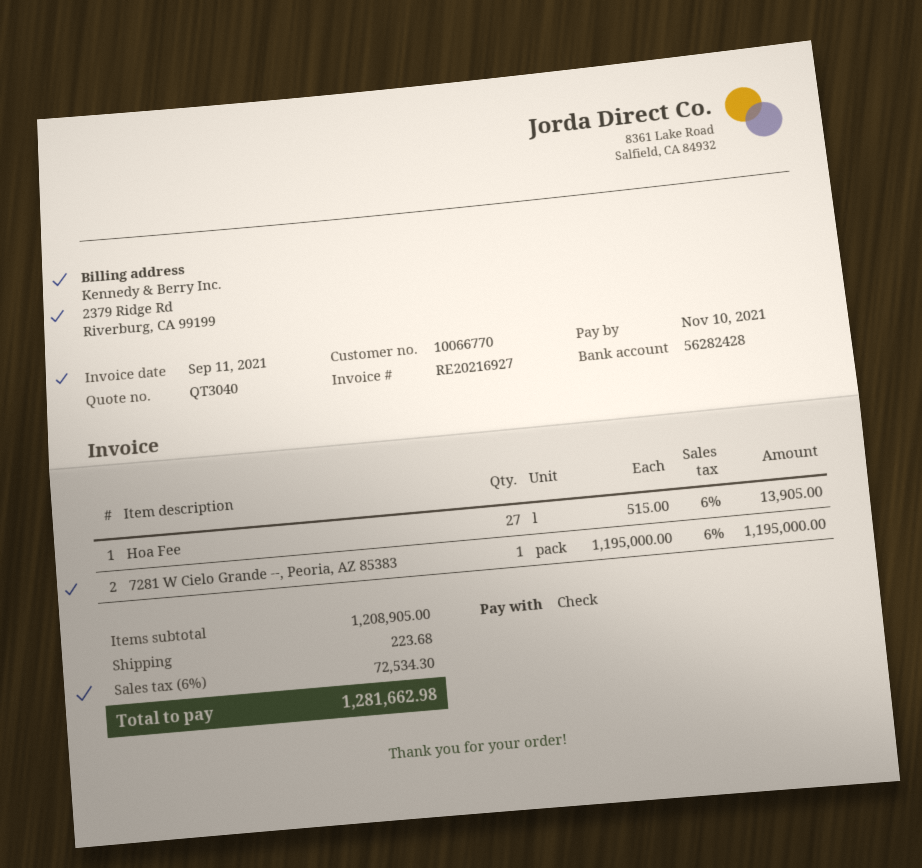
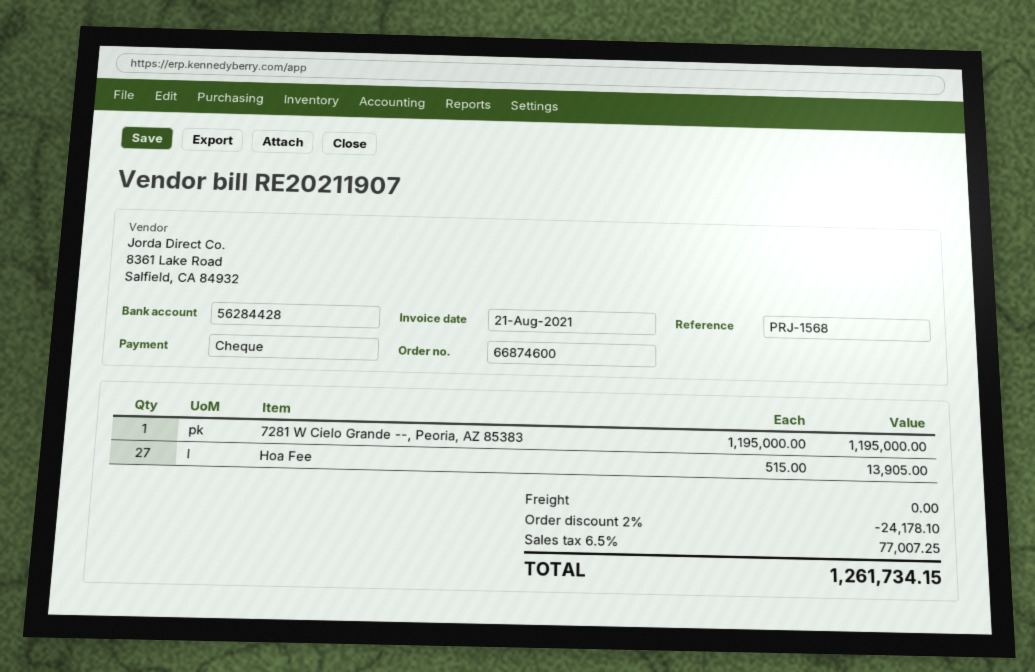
invoice number: RE20216927 -> RE20211907
invoice date: 2021-09-11 -> 2021-08-21
bank account: 56282428 -> 56284428
discount: none -> 2% = 24178.10
shipping: 223.68 -> 0.00
tax: 6% = 72534.30 -> 6.5% = 77007.25
total: 1281662.98 -> 1261734.15

